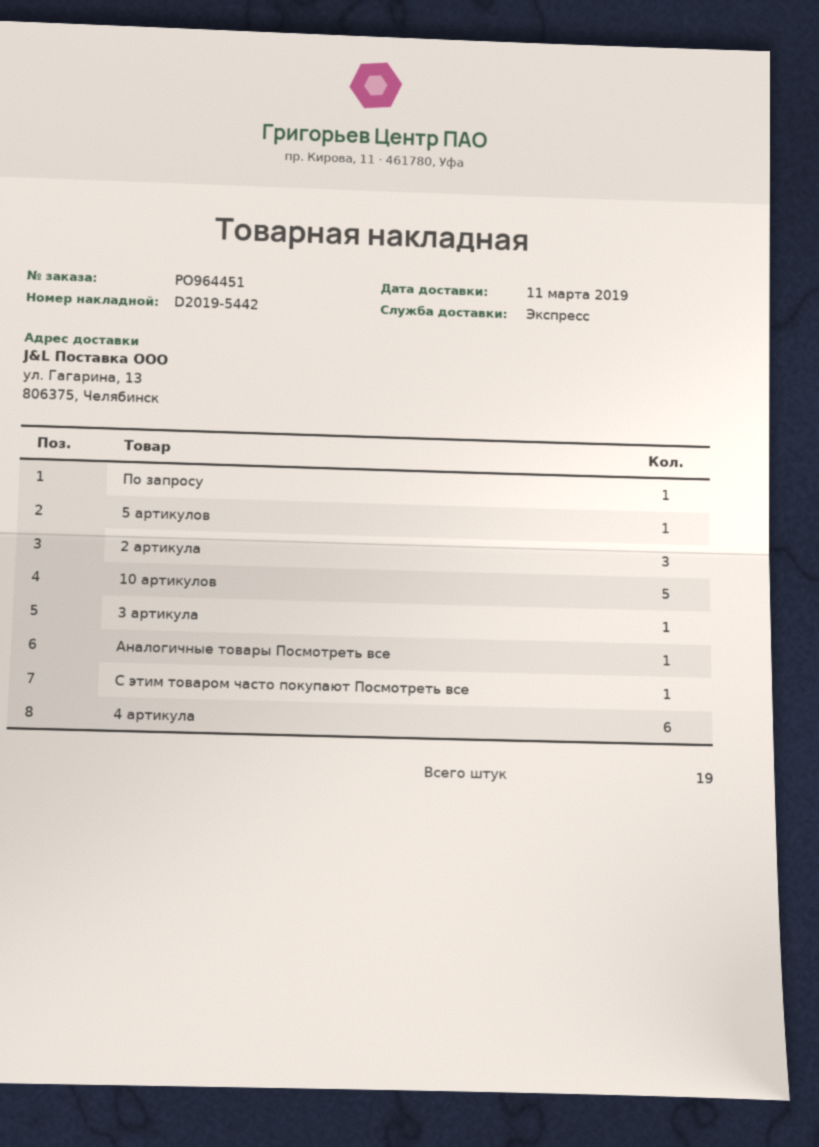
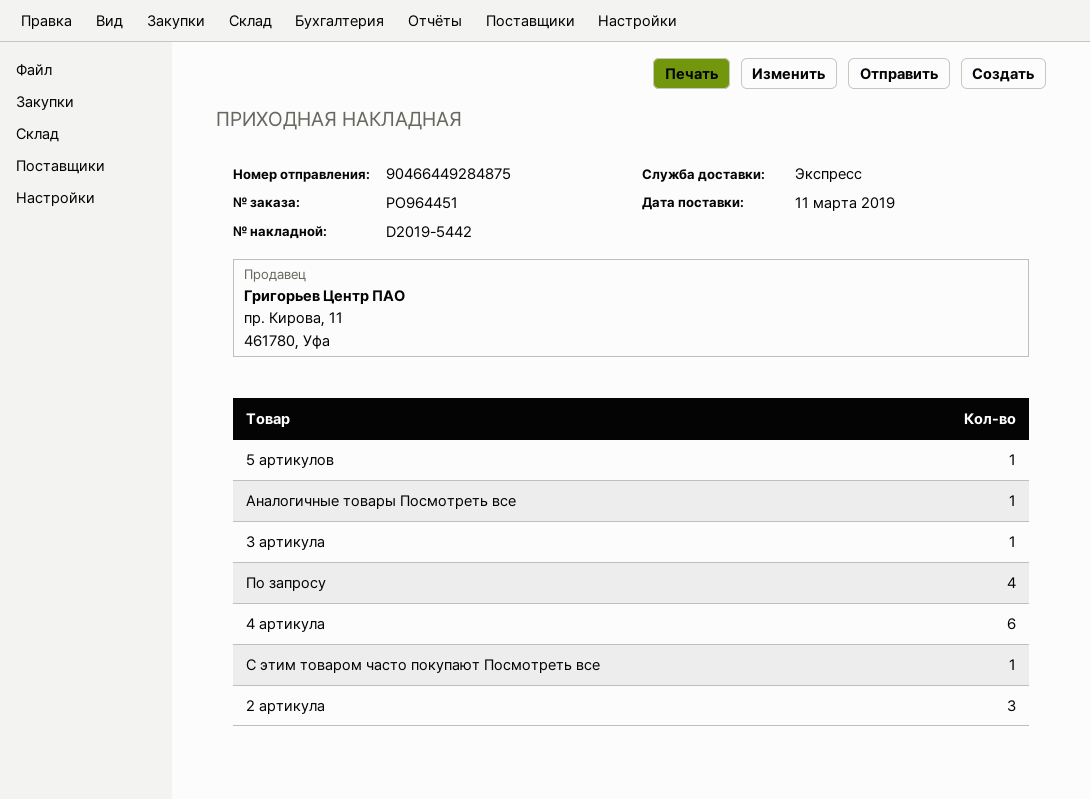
По запросу: 1 -> 4
10 артикулов: 5 -> none

